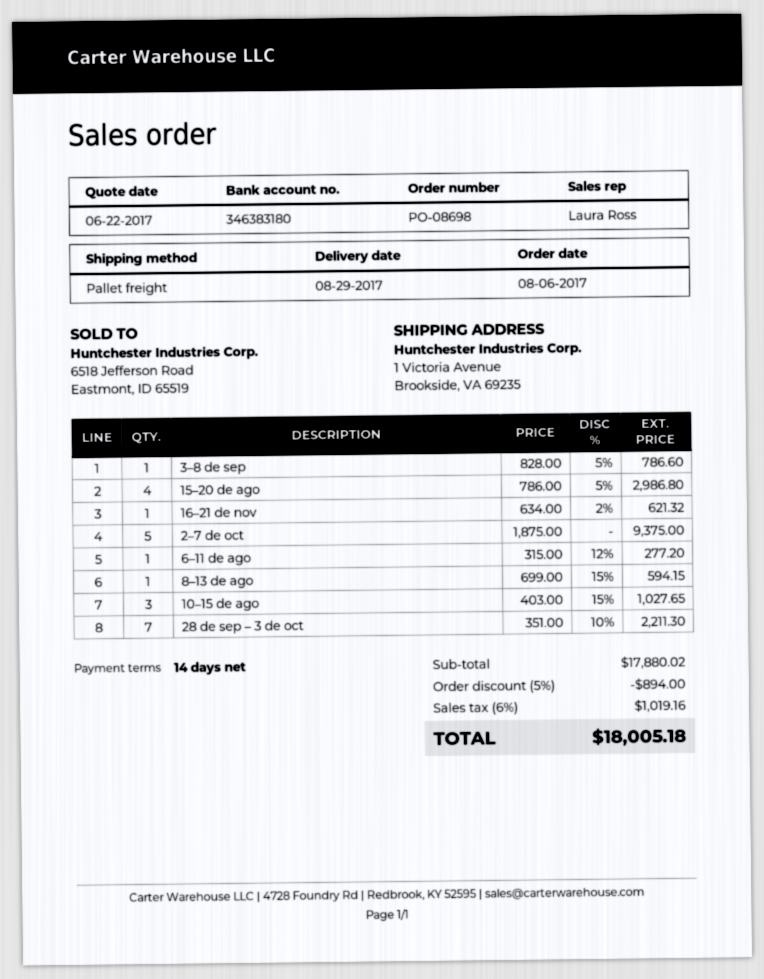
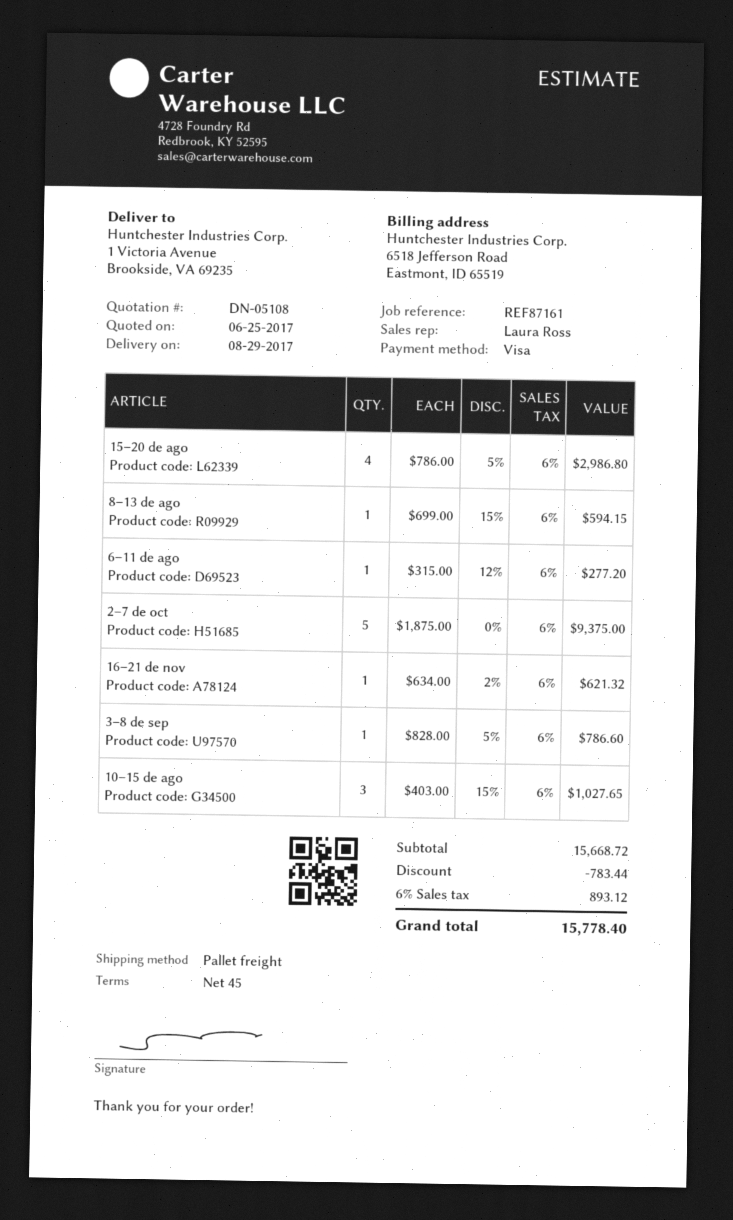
quote date: 2017-06-22 -> 2017-06-25
payment terms: 14 days -> 45 days
28 de sep – 3 de oct: 7 x 351.00 - 10% = 2211.30 -> none
subtotal: 17880.02 -> 15668.72
discount: 894.00 -> 783.44
tax: 6% = 1019.16 -> 6% = 893.12
total: 18005.18 -> 15778.40

